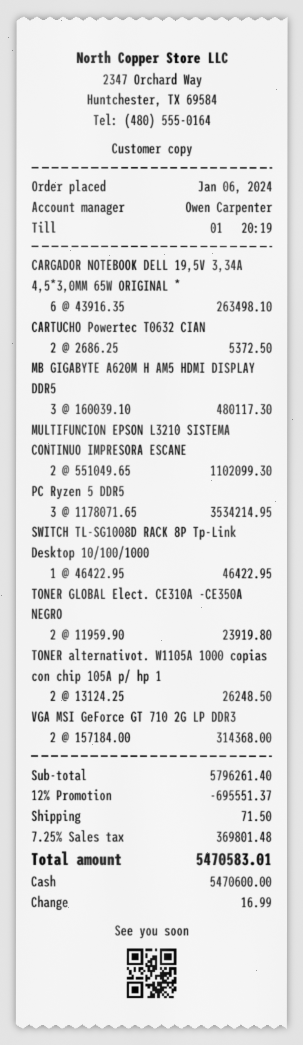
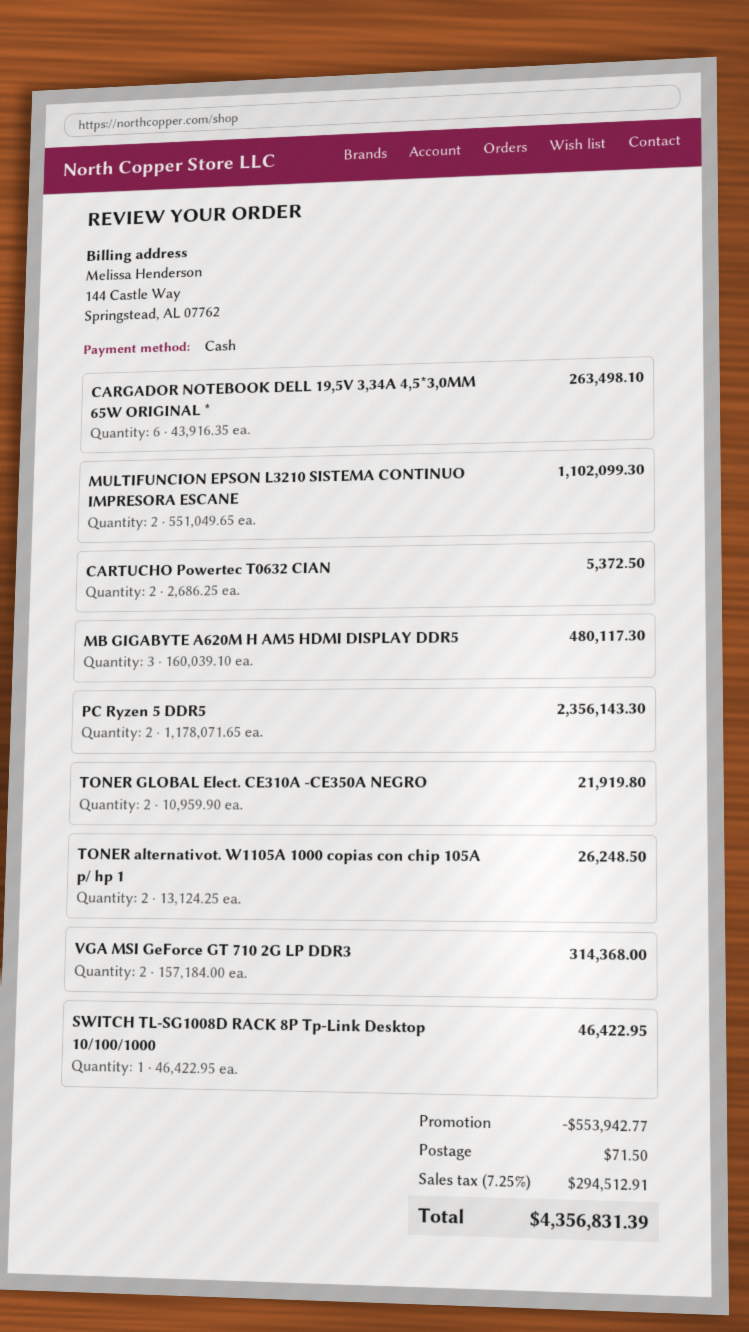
PC Ryzen 5 DDR5: 3 x 1178071.65 = 3534214.95 -> 2 x 1178071.65 = 2356143.30
TONER GLOBAL Elect. CE310A -CE350A NEGRO: 2 x 11959.90 = 23919.80 -> 2 x 10959.90 = 21919.80
discount: 695551.37 -> 553942.77
tax: 7.25% = 369801.48 -> 7.25% = 294512.91
total: 5470583.01 -> 4356831.39

